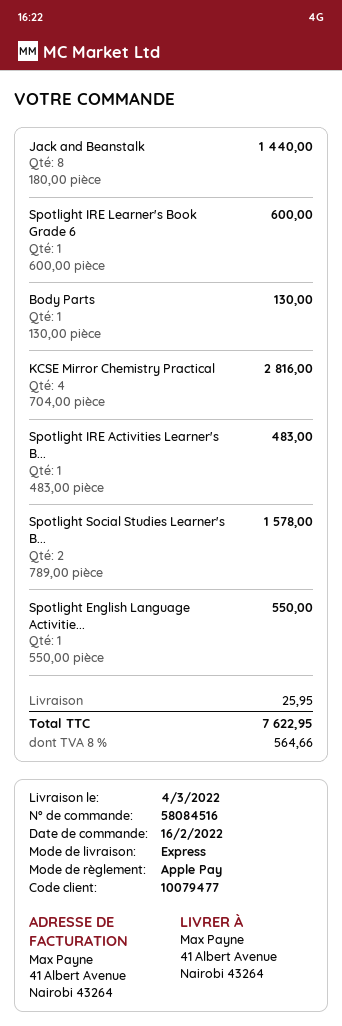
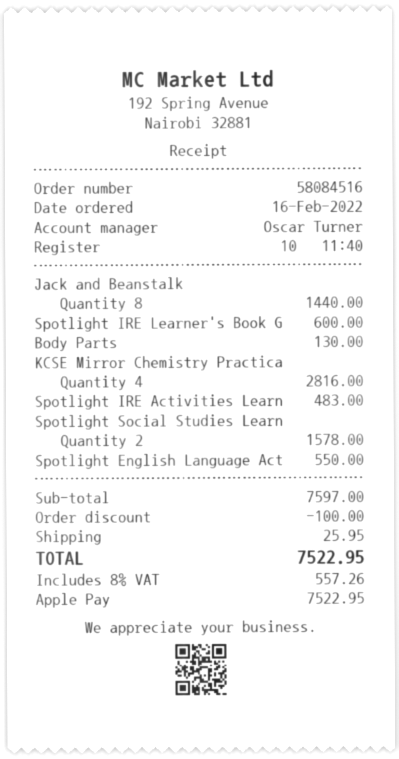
discount: none -> 100.00
tax: 8% = 564.66 -> 8% = 557.26
total: 7622.95 -> 7522.95

